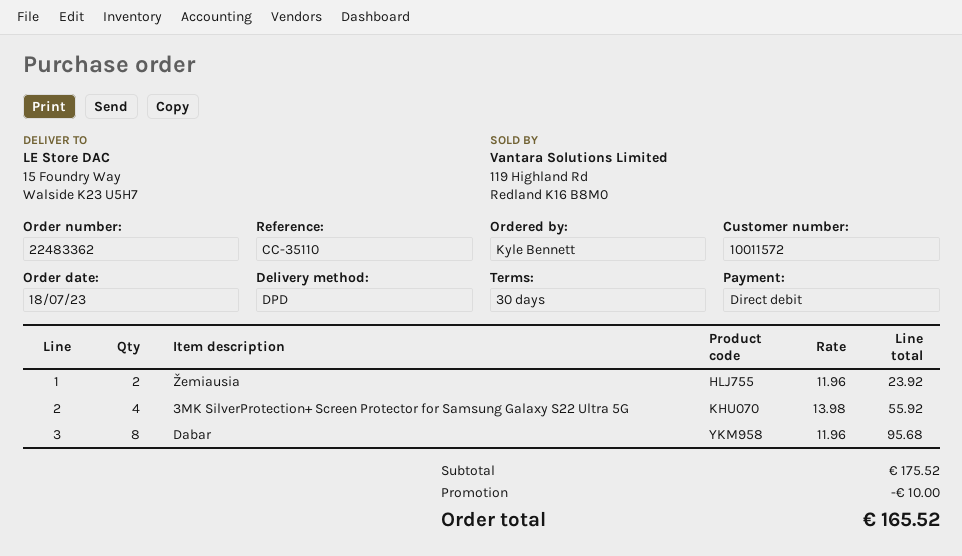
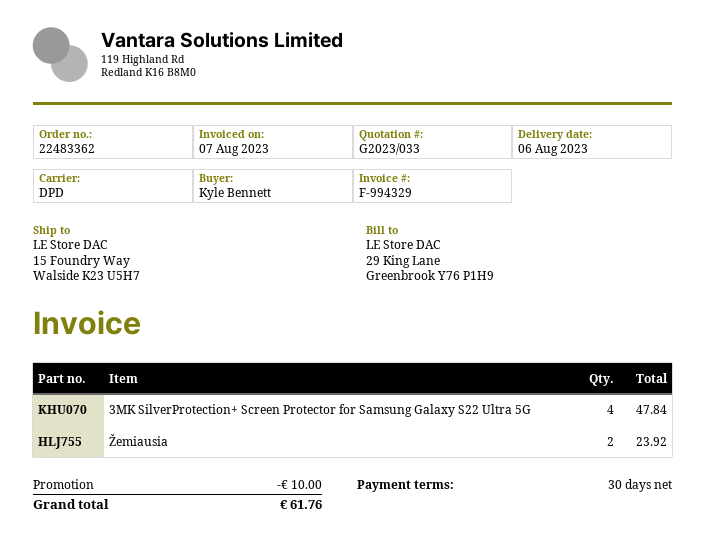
3MK SilverProtection+ Screen Protector for Samsung Galaxy S22 Ultra 5G: 4 for 55.92 -> 4 for 47.84
Dabar: 8 for 95.68 -> none
total: 165.52 -> 61.76

